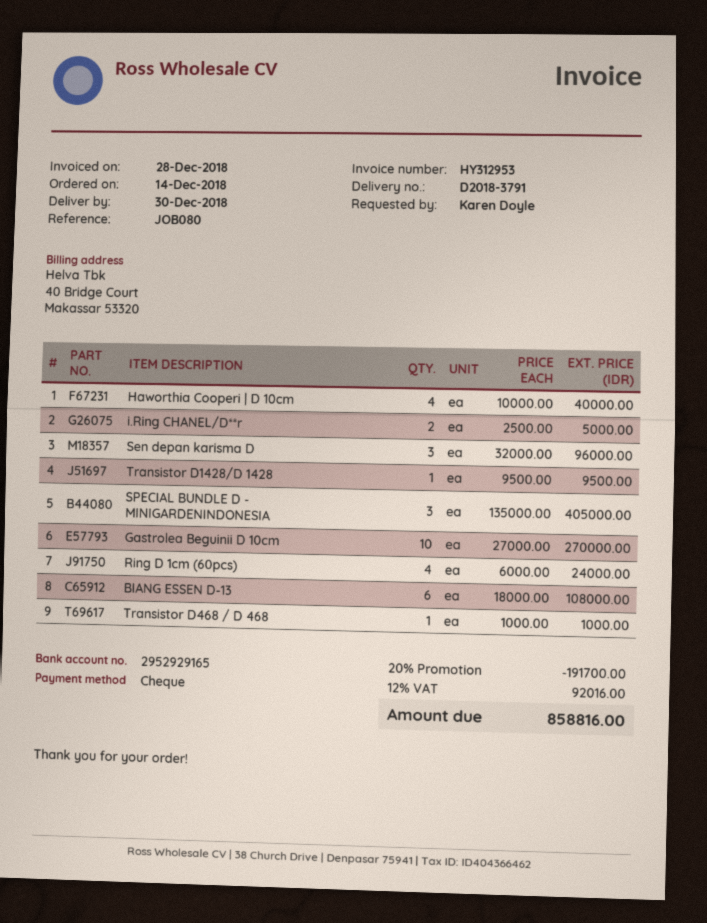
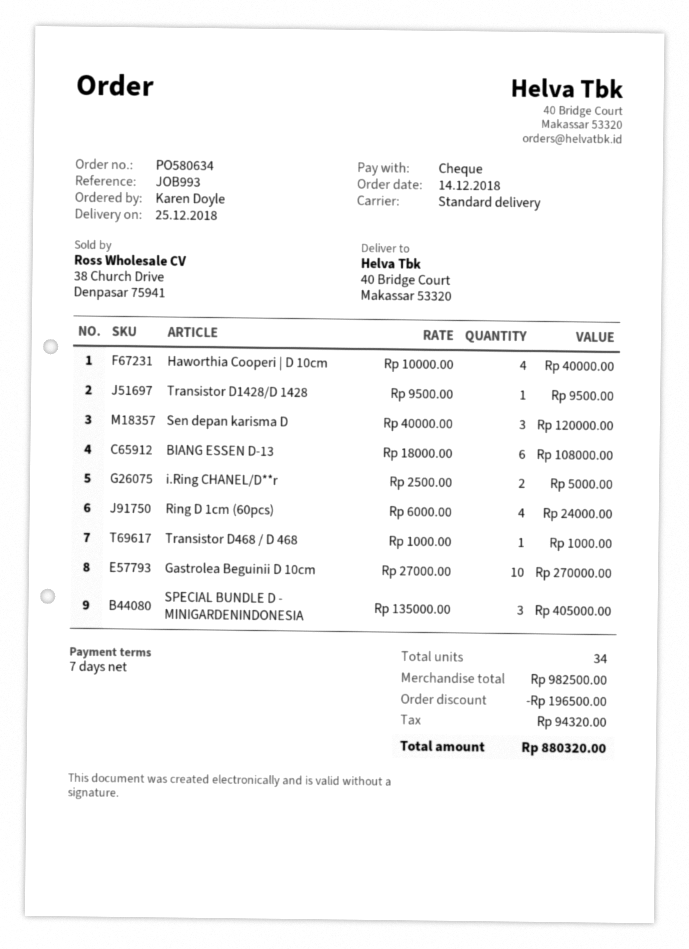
delivery date: 2018-12-30 -> 2018-12-25
reference: JOB080 -> JOB993
Sen depan karisma D: 3 x 32000.00 = 96000.00 -> 3 x 40000.00 = 120000.00
discount: 191700.00 -> 196500.00
tax: 92016.00 -> 94320.00
total: 858816.00 -> 880320.00

